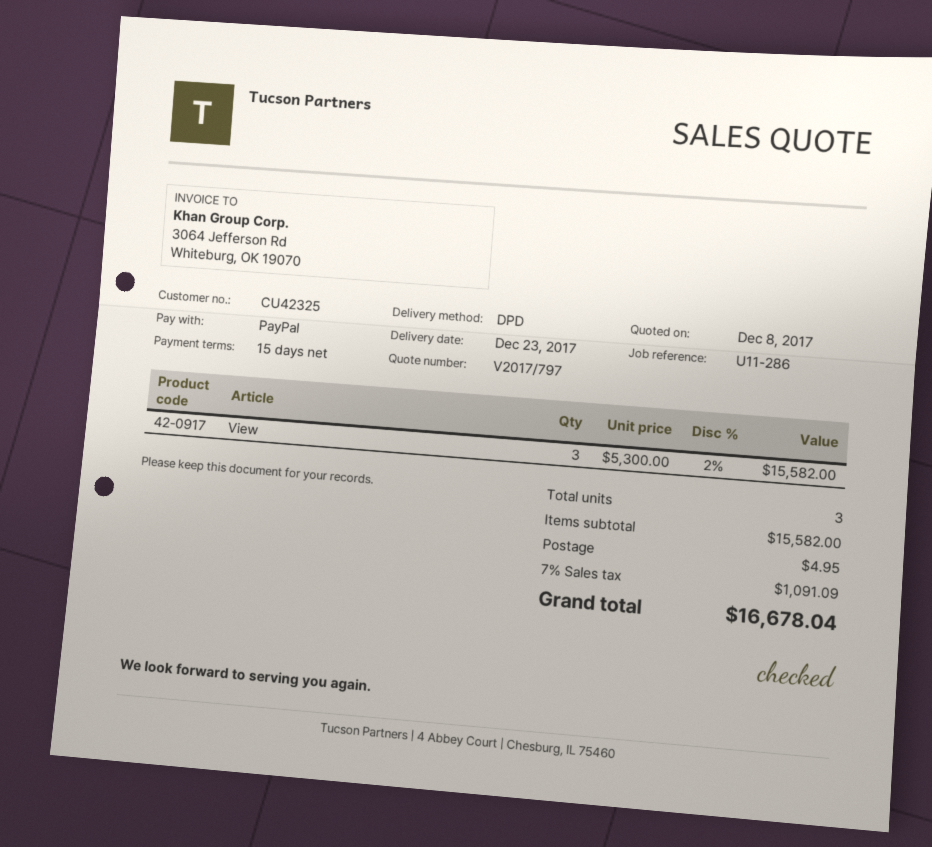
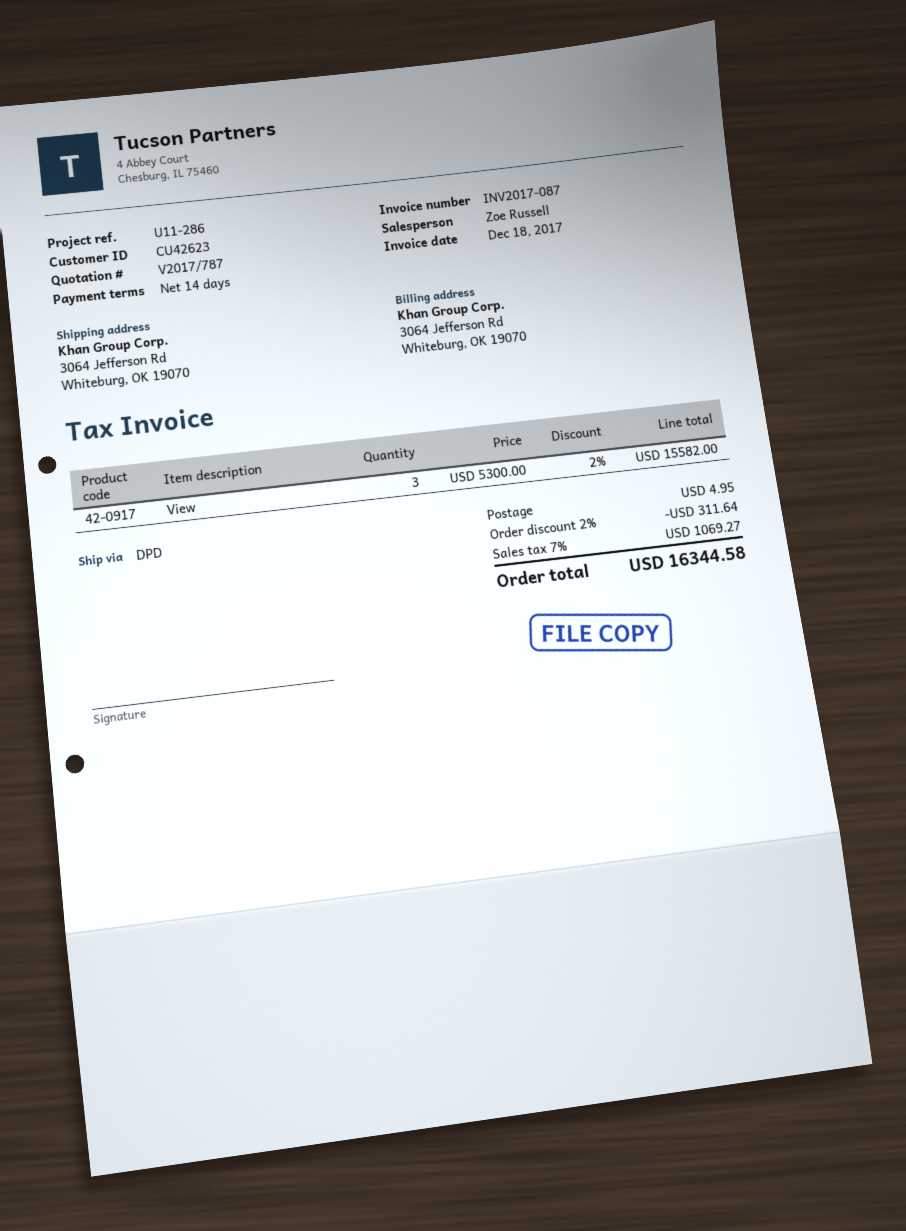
quote number: V2017/797 -> V2017/787
payment terms: 15 days -> 14 days
customer number: CU42325 -> CU42623
discount: none -> 2% = 311.64
tax: 7% = 1091.09 -> 7% = 1069.27
total: 16678.04 -> 16344.58

